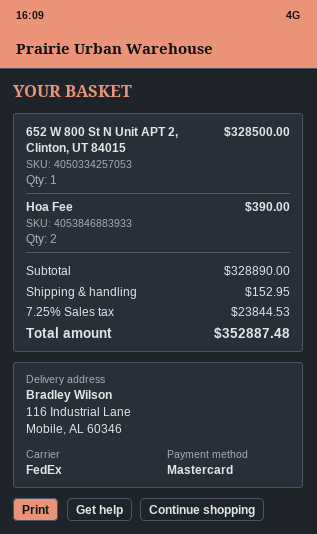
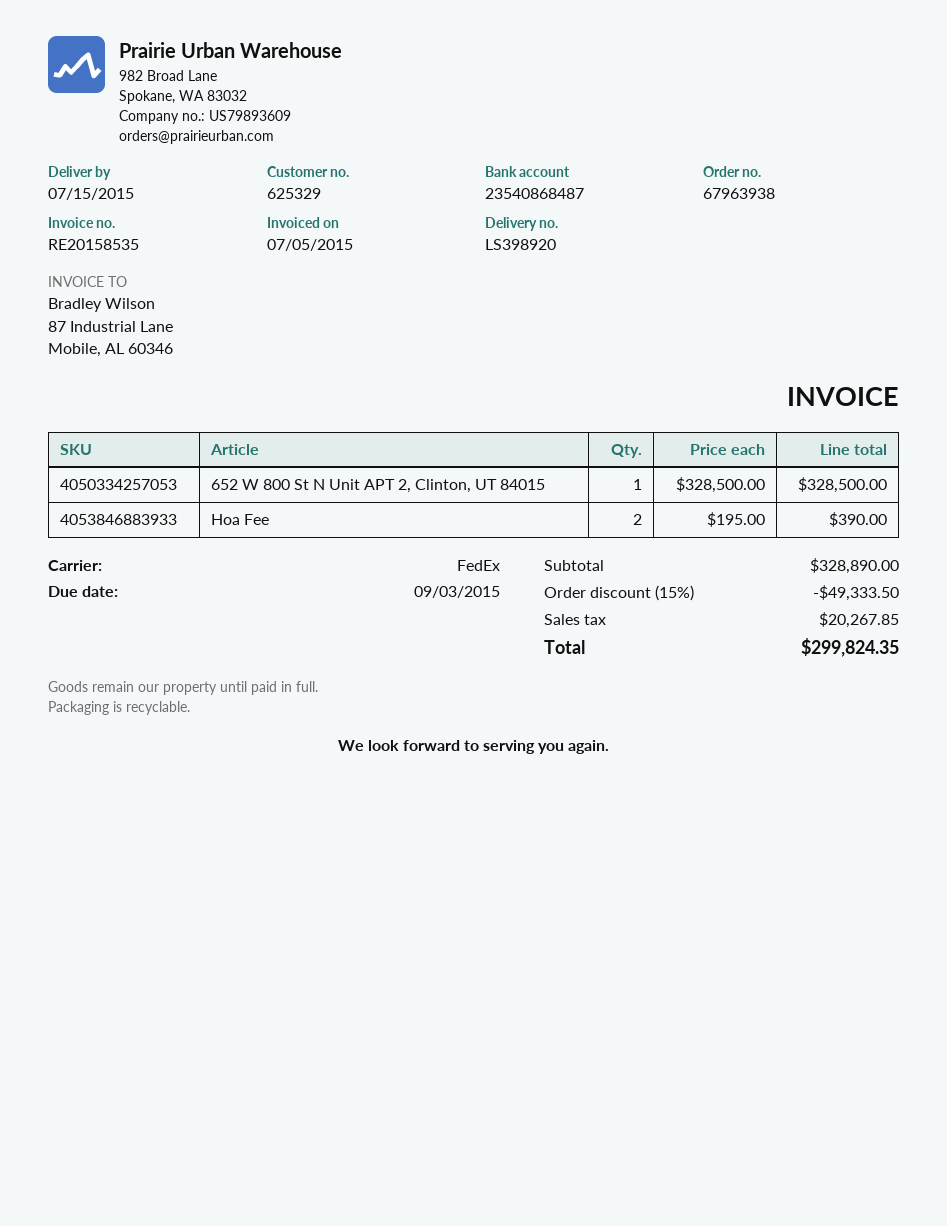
discount: none -> 15% = 49333.50
shipping: 152.95 -> none
tax: 23844.53 -> 20267.85
total: 352887.48 -> 299824.35

